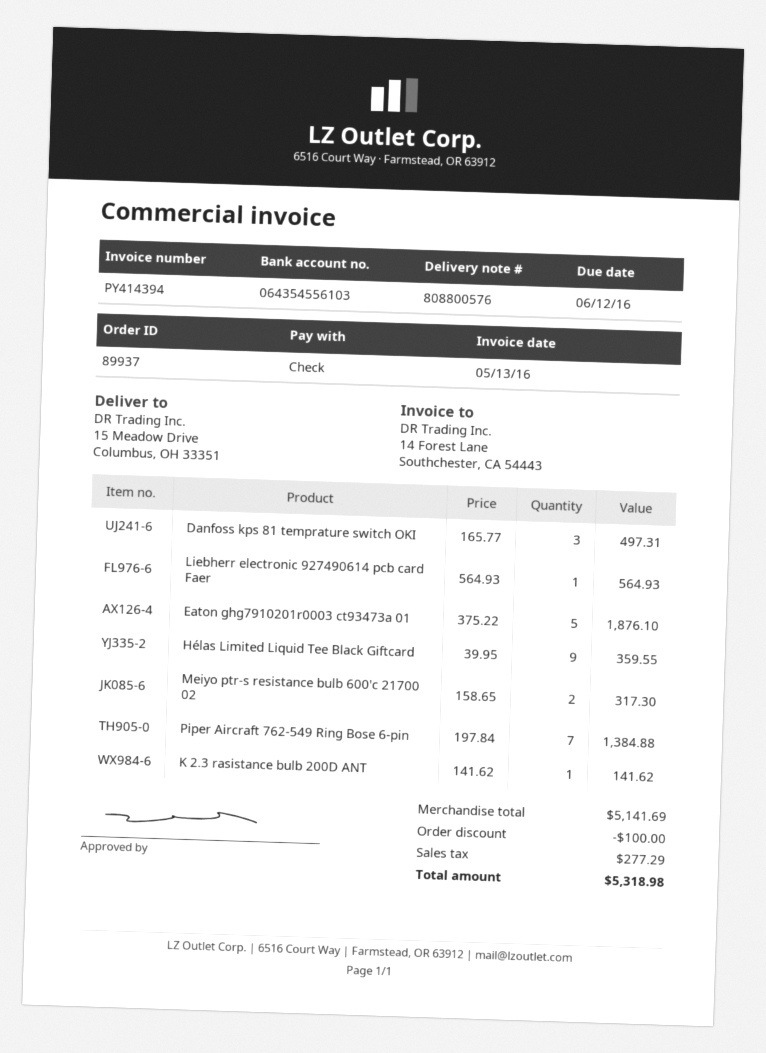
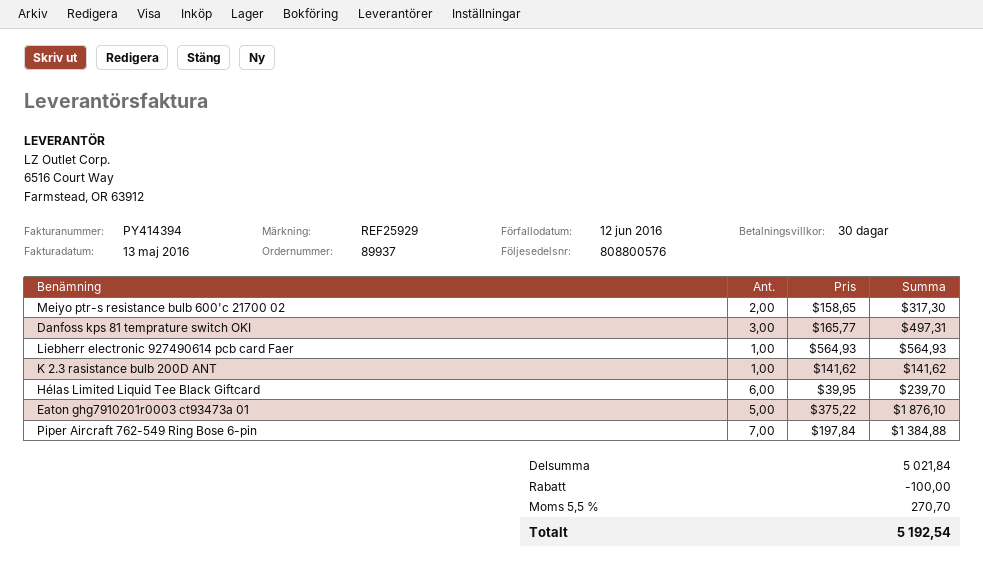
Hélas Limited Liquid Tee Black Giftcard: 9 x 39.95 = 359.55 -> 6 x 39.95 = 239.70
subtotal: 5141.69 -> 5021.84
tax: 277.29 -> 270.70
total: 5318.98 -> 5192.54

